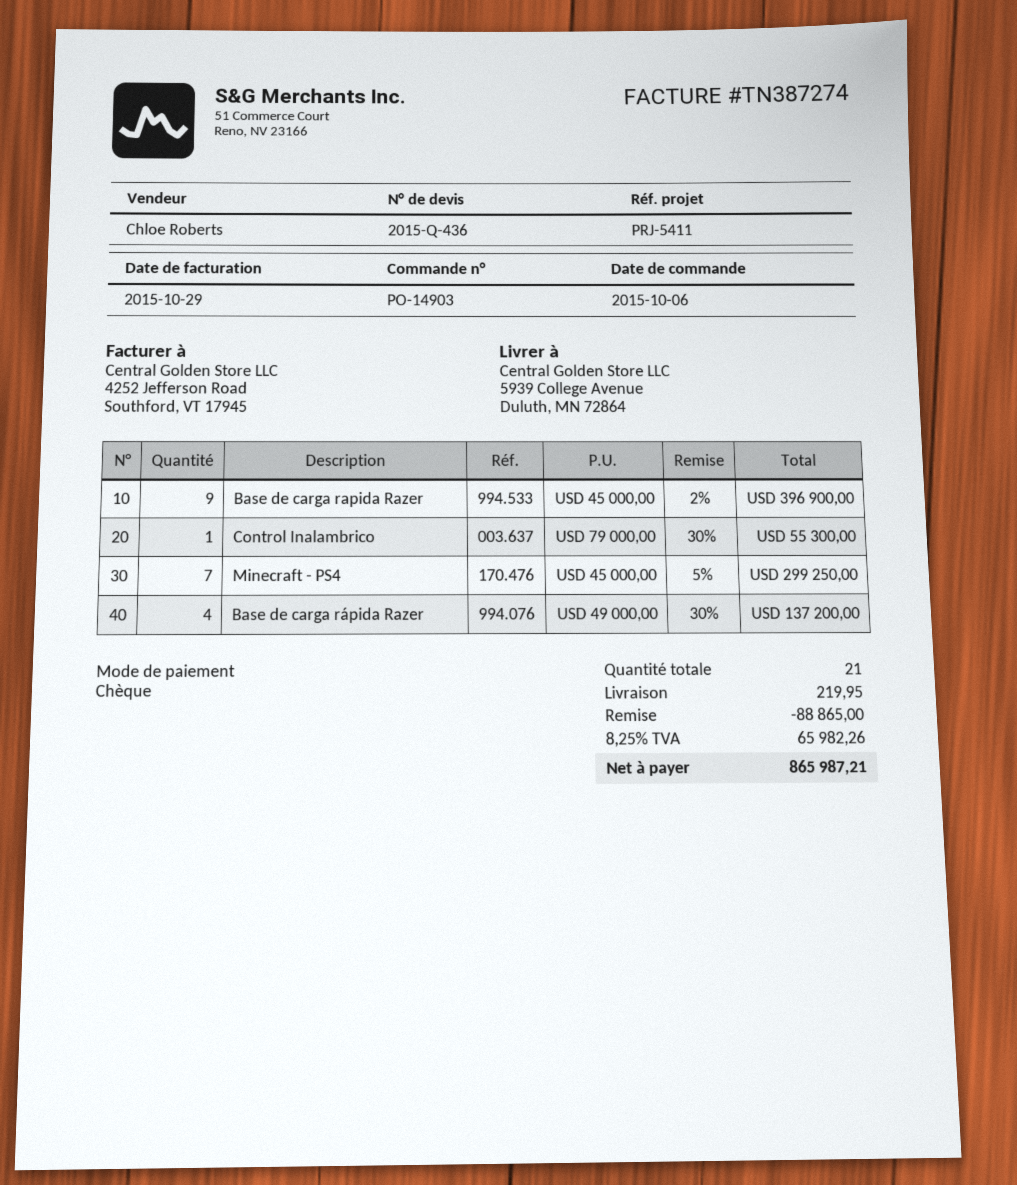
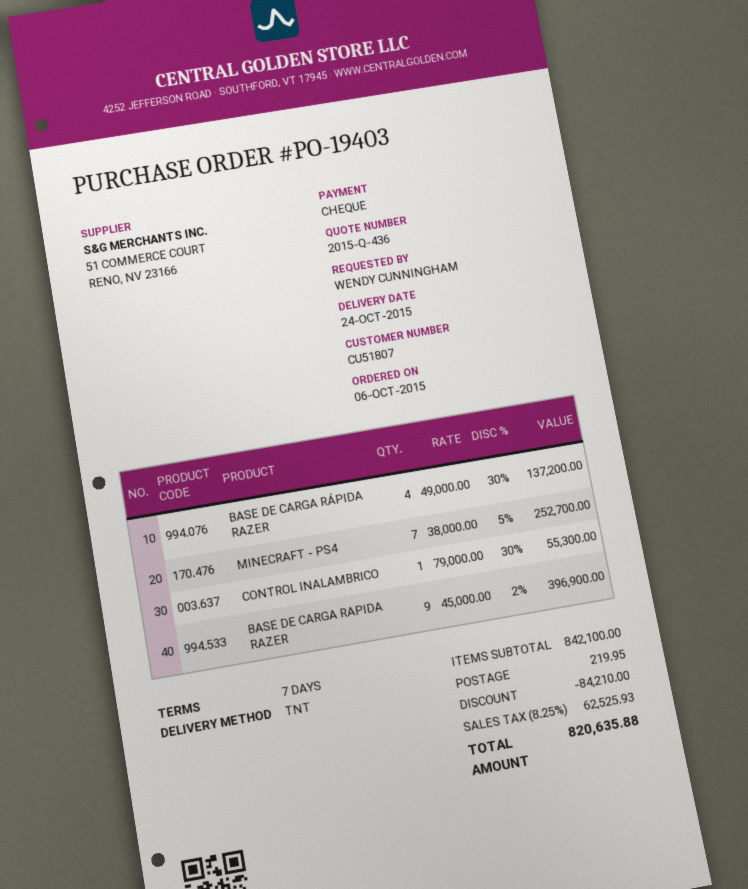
order number: PO-14903 -> PO-19403
Minecraft - PS4: 7 x 45000.00 - 5% = 299250.00 -> 7 x 38000.00 - 5% = 252700.00
discount: 88865.00 -> 84210.00
tax: 8.25% = 65982.26 -> 8.25% = 62525.93
total: 865987.21 -> 820635.88

